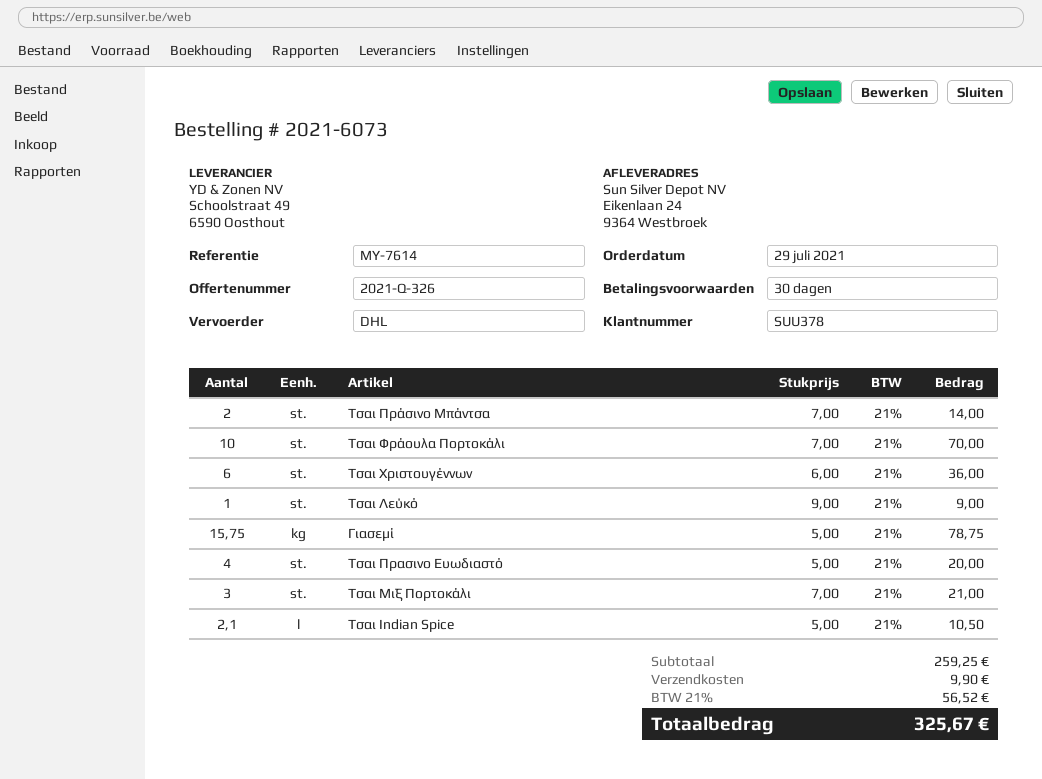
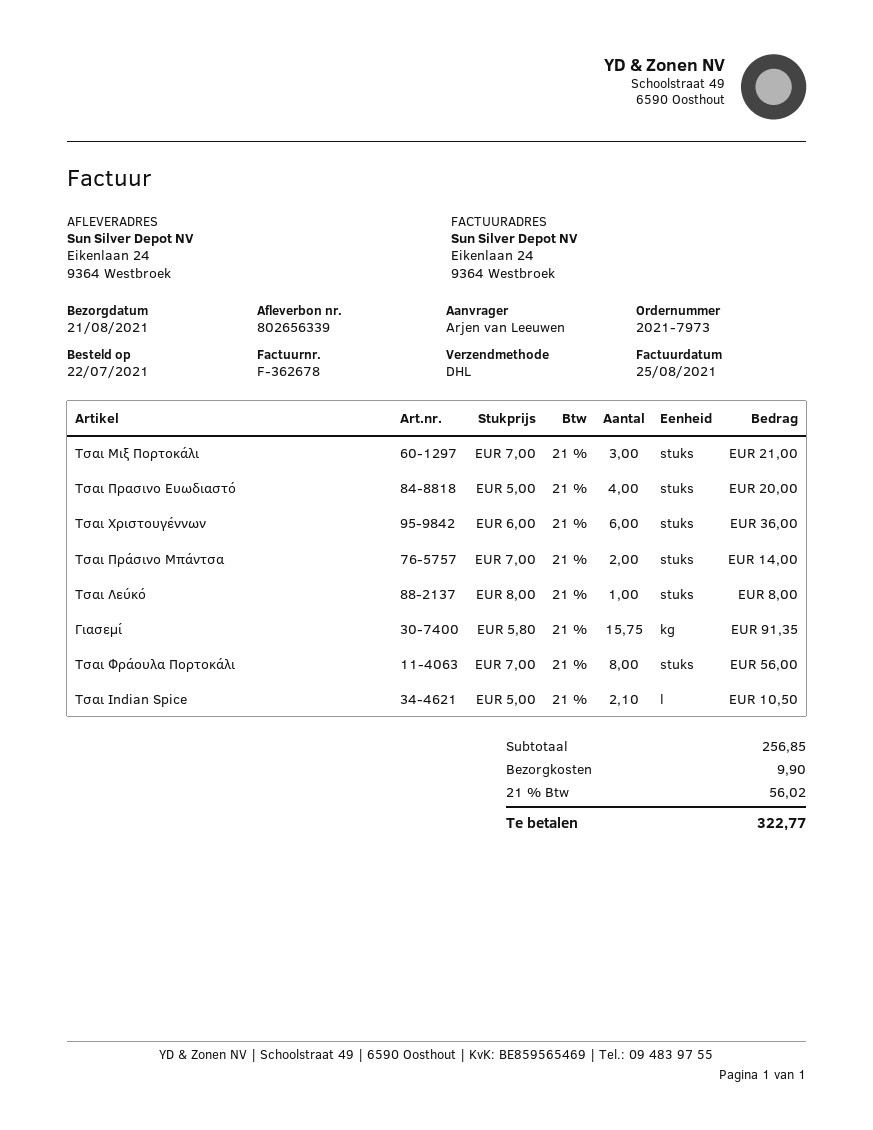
order number: 2021-6073 -> 2021-7973
order date: 2021-07-29 -> 2021-07-22
Τσαι Φράουλα Πορτοκάλι: 10 x 7.00 = 70.00 -> 8 x 7.00 = 56.00
Τσαι Λεύκό: 1 x 9.00 = 9.00 -> 1 x 8.00 = 8.00
Γιασεμί: 15.75 x 5.00 = 78.75 -> 15.75 x 5.80 = 91.35
subtotal: 259.25 -> 256.85
tax: 21% = 56.52 -> 21% = 56.02
total: 325.67 -> 322.77

